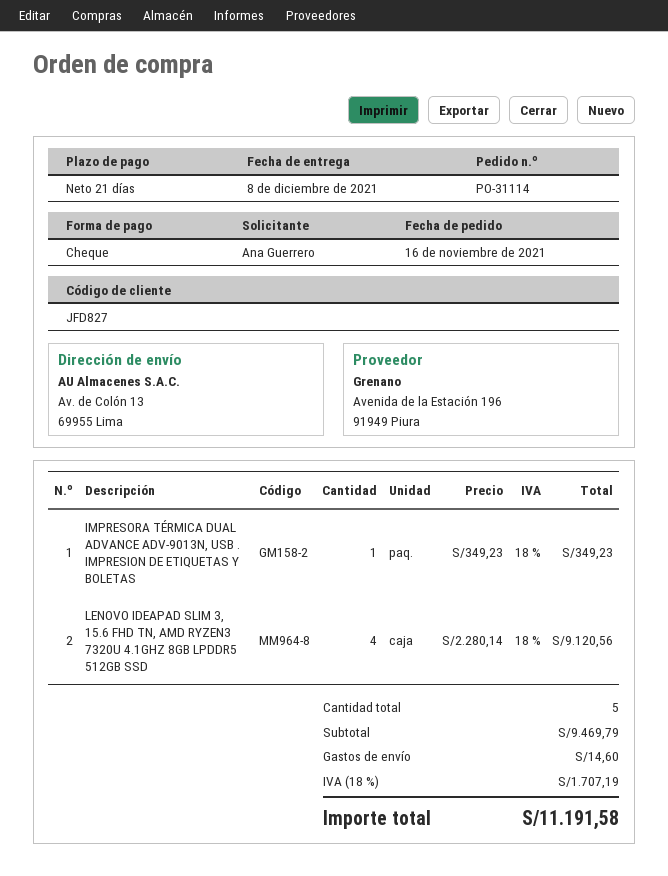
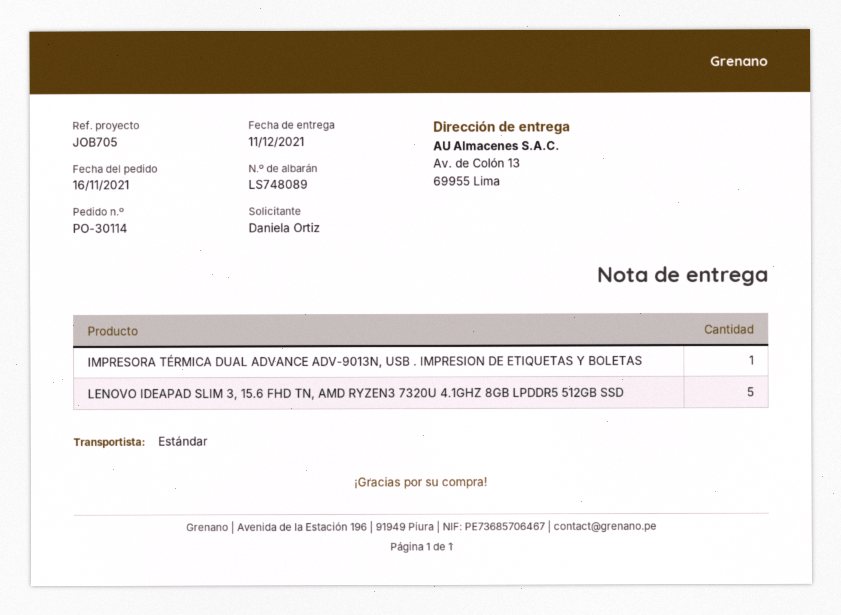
order number: PO-31114 -> PO-30114
delivery date: 2021-12-08 -> 2021-12-11
ordered by: Ana Guerrero -> Daniela Ortiz
LENOVO IDEAPAD SLIM 3, 15.6 FHD TN, AMD RYZEN3 7320U 4.1GHZ 8GB LPDDR5 512GB SSD: 4 -> 5

